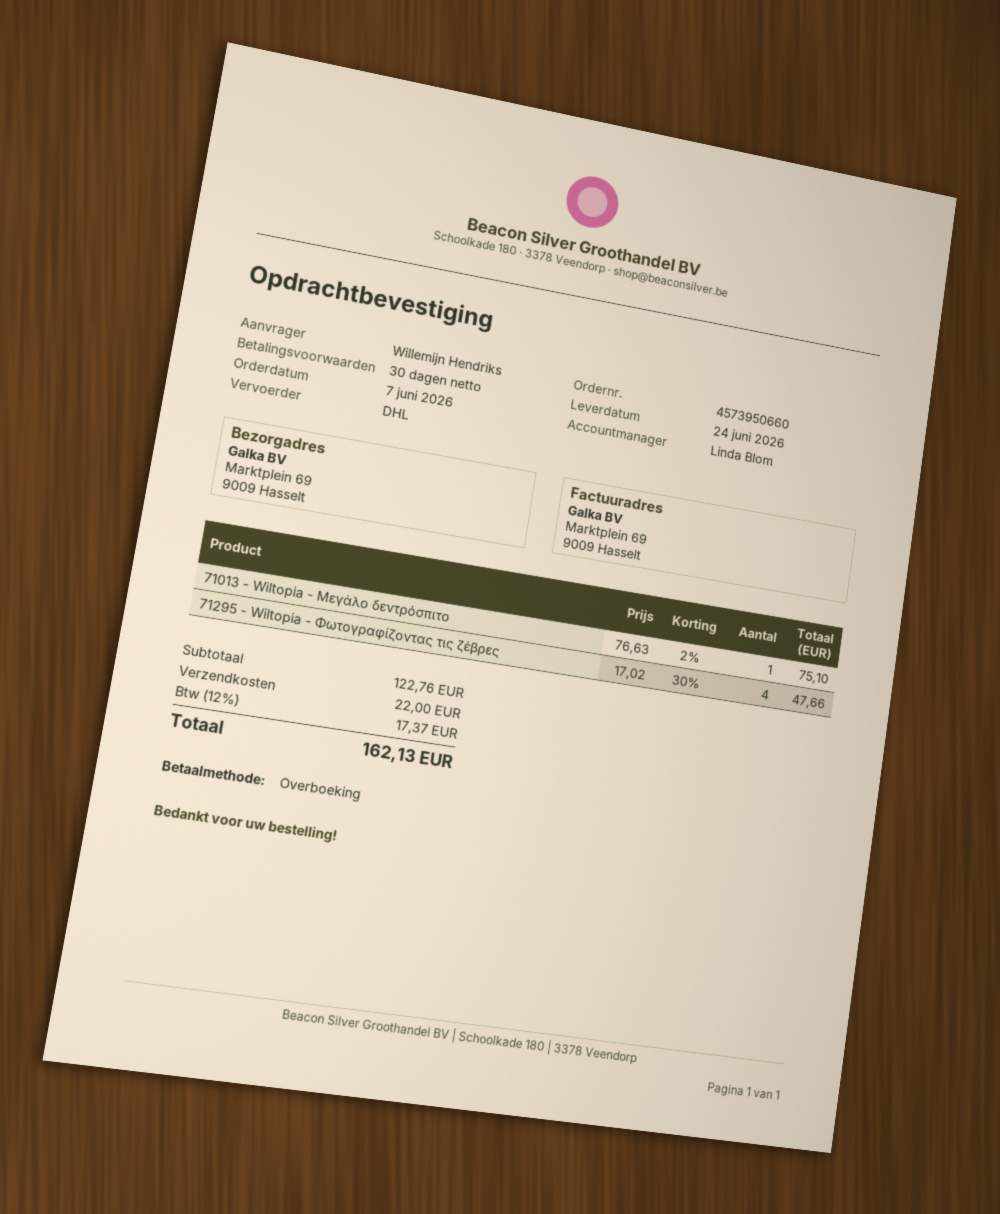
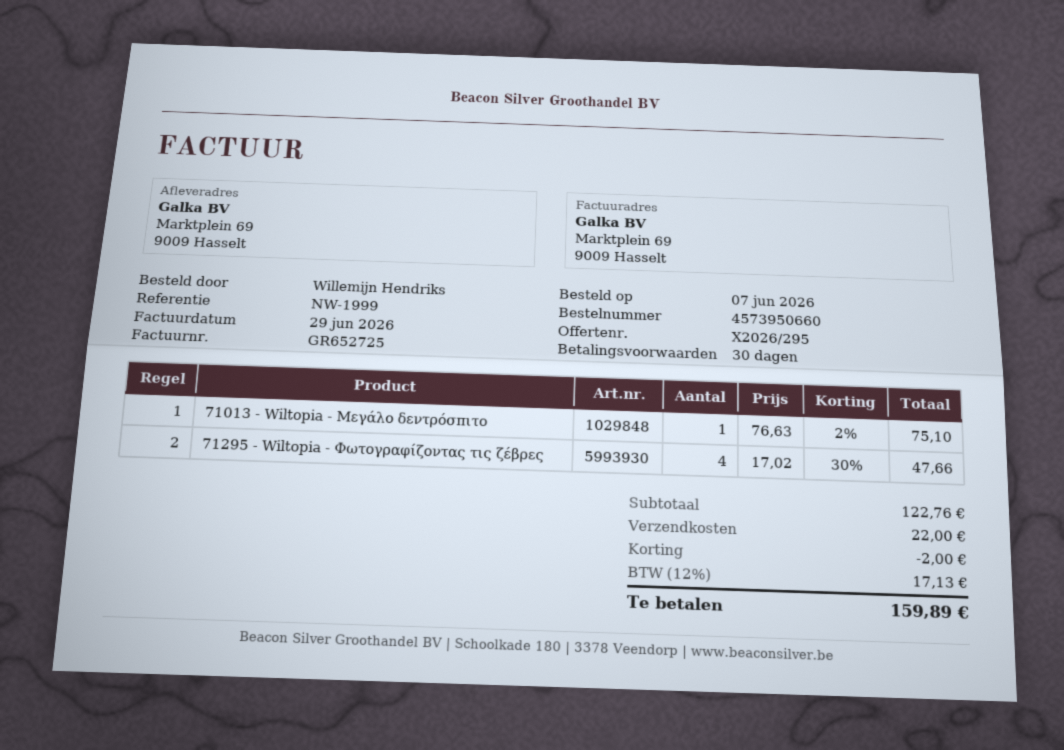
discount: none -> 2.00
tax: 12% = 17.37 -> 12% = 17.13
total: 162.13 -> 159.89

